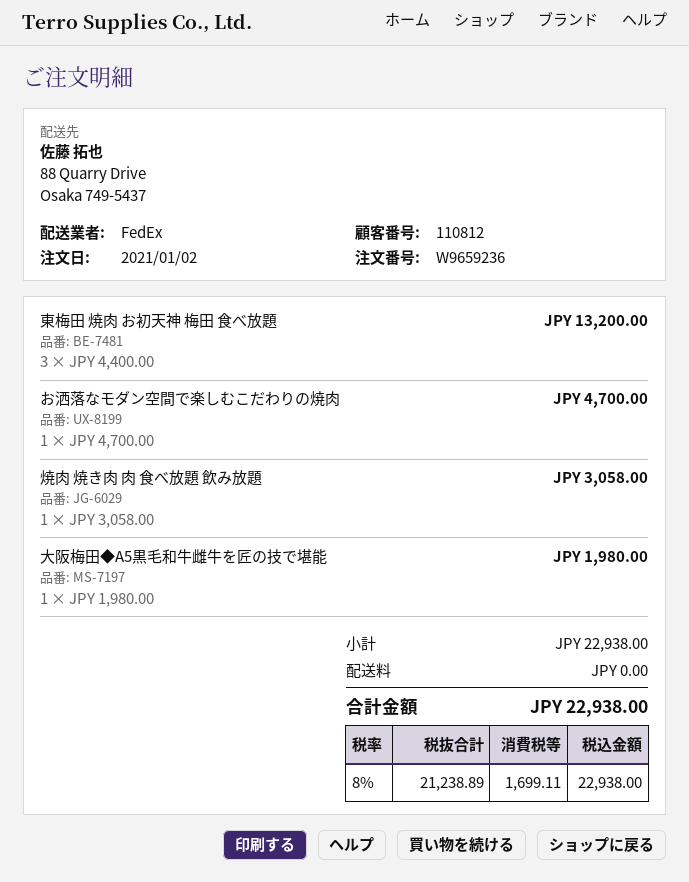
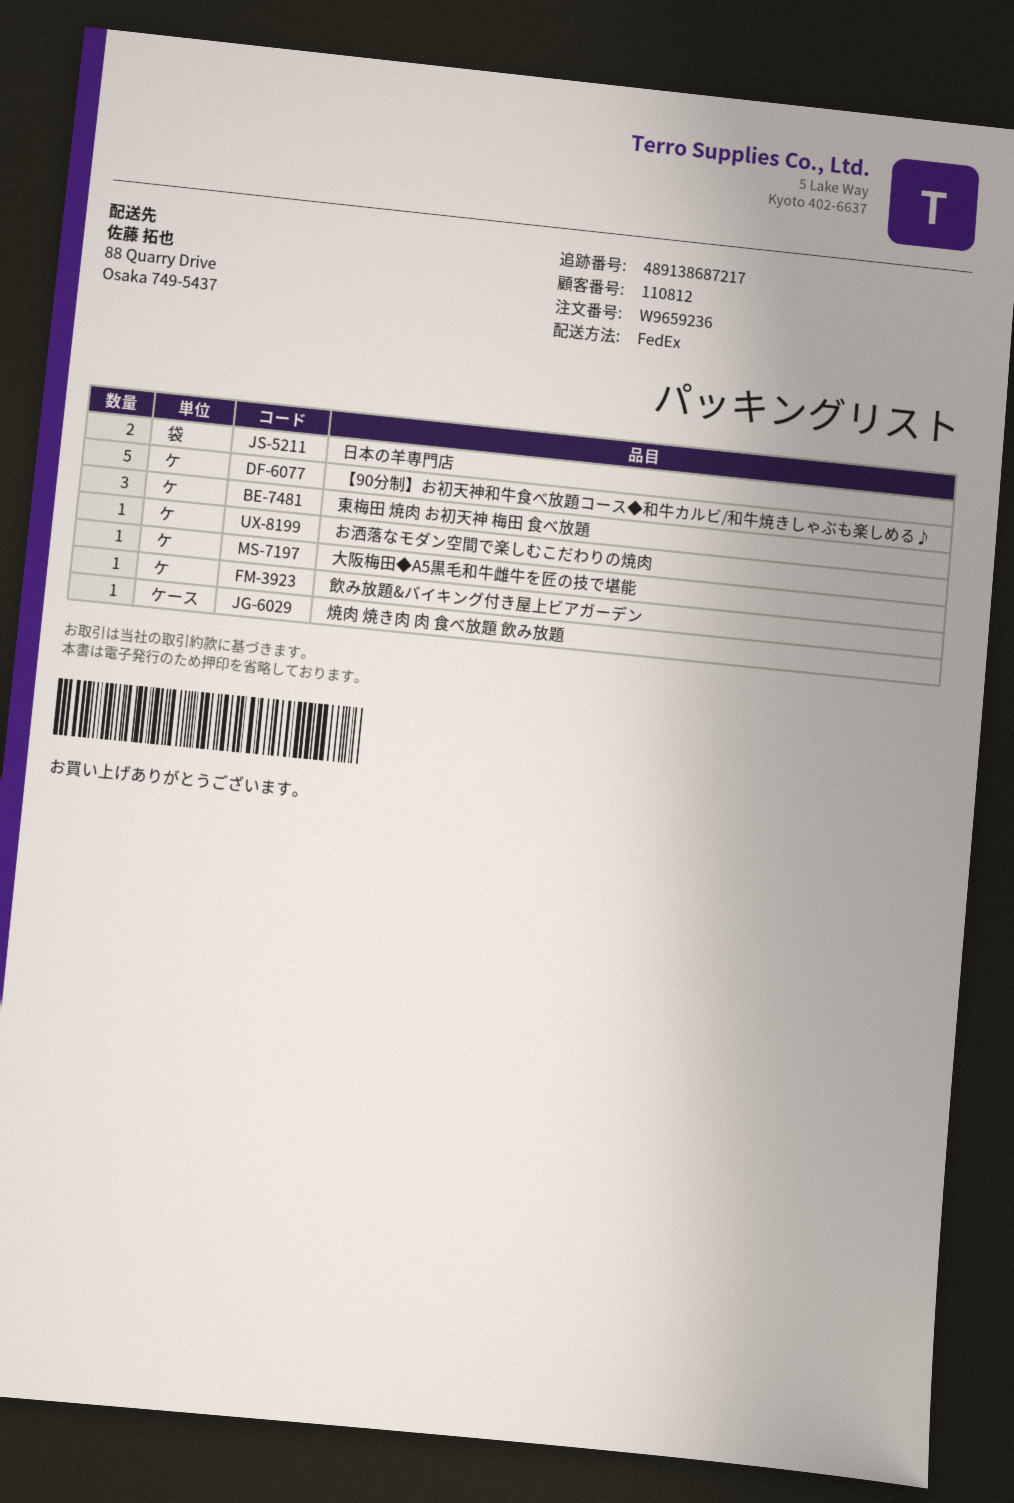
日本の羊専門店: none -> 2
【90分制】お初天神和牛食べ放題コース◆和牛カルビ/和牛焼きしゃぶも楽しめる♪: none -> 5
飲み放題&バイキング付き屋上ビアガーデン: none -> 1

